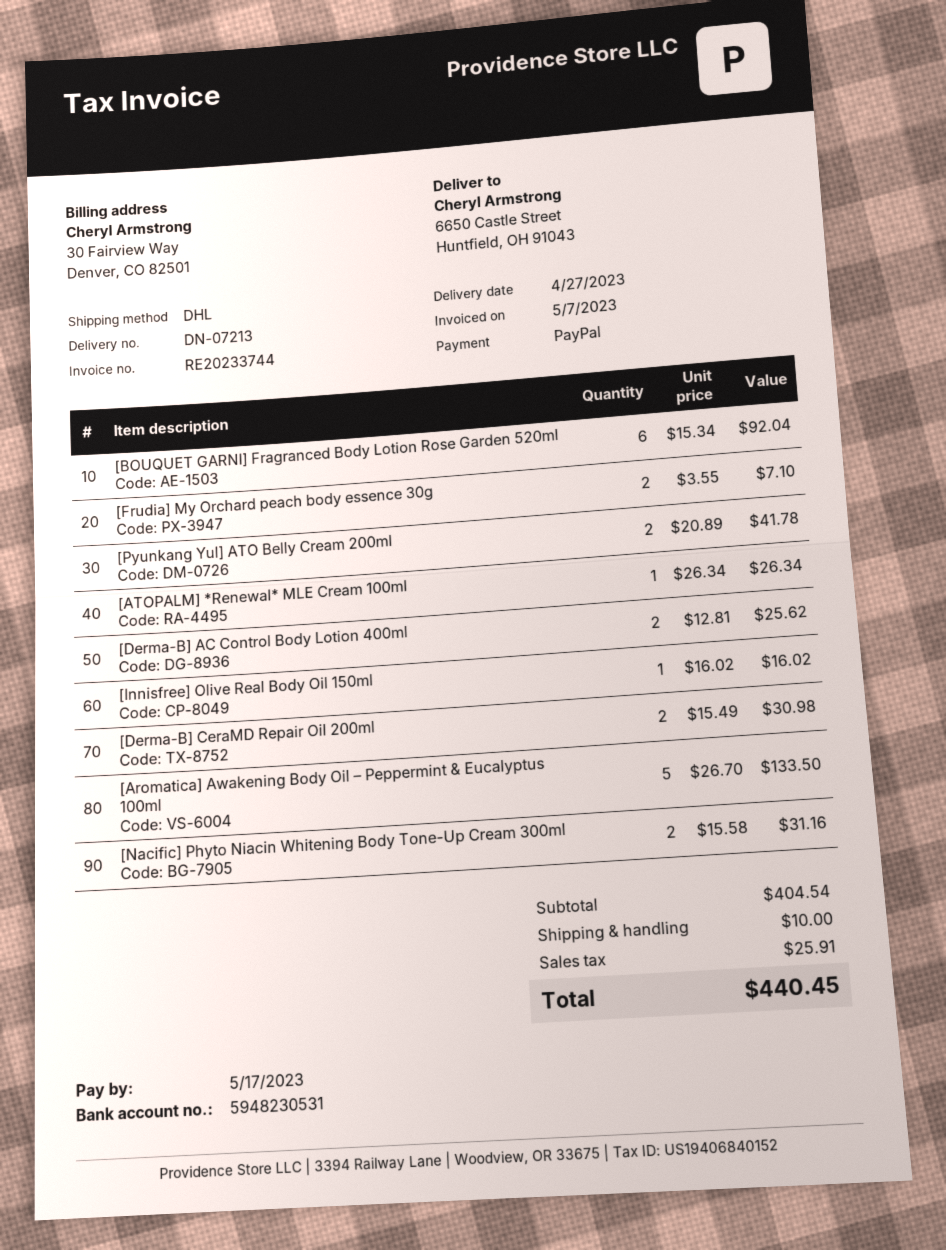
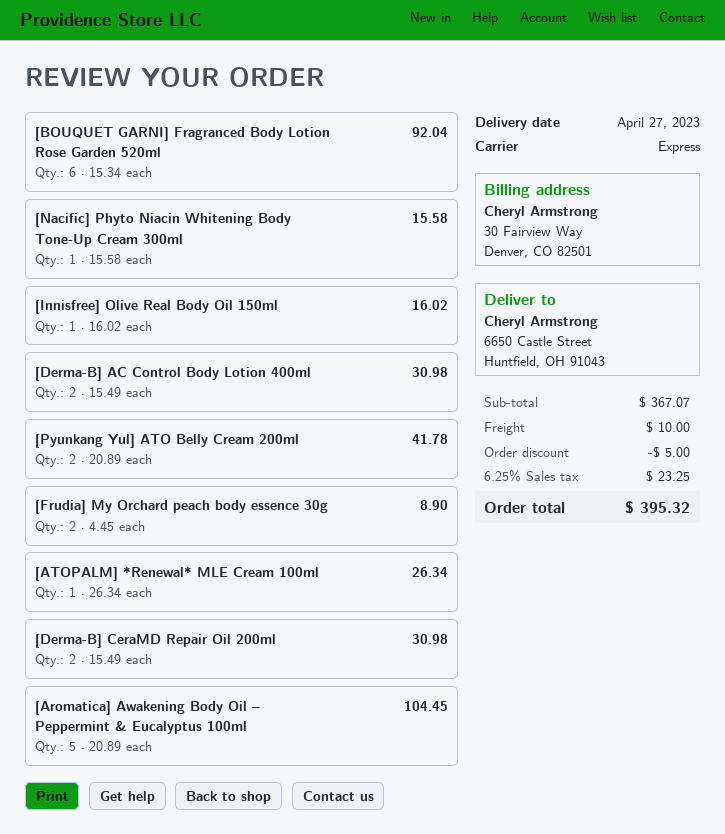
shipping method: DHL -> express
[Frudia] My Orchard peach body essence 30g: 2 x 3.55 = 7.10 -> 2 x 4.45 = 8.90
[Derma-B] AC Control Body Lotion 400ml: 2 x 12.81 = 25.62 -> 2 x 15.49 = 30.98
[Aromatica] Awakening Body Oil – Peppermint & Eucalyptus 100ml: 5 x 26.70 = 133.50 -> 5 x 20.89 = 104.45
[Nacific] Phyto Niacin Whitening Body Tone-Up Cream 300ml: 2 x 15.58 = 31.16 -> 1 x 15.58 = 15.58
subtotal: 404.54 -> 367.07
discount: none -> 5.00
tax: 25.91 -> 23.25
total: 440.45 -> 395.32

